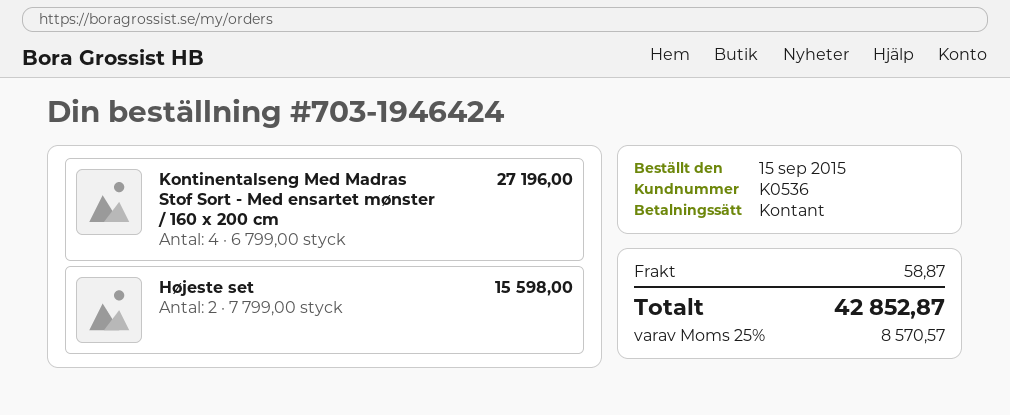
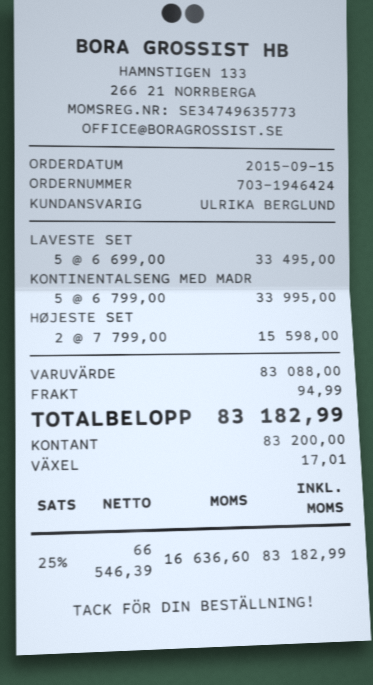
Kontinentalseng Med Madras Stof Sort - Med ensartet mønster / 160 x 200 cm: 4 x 6799.00 = 27196.00 -> 5 x 6799.00 = 33995.00
LAVESTE SET: none -> 5 x 6699.00 = 33495.00
shipping: 58.87 -> 94.99
tax: 25% = 8570.57 -> 25% = 16636.60
total: 42852.87 -> 83182.99

